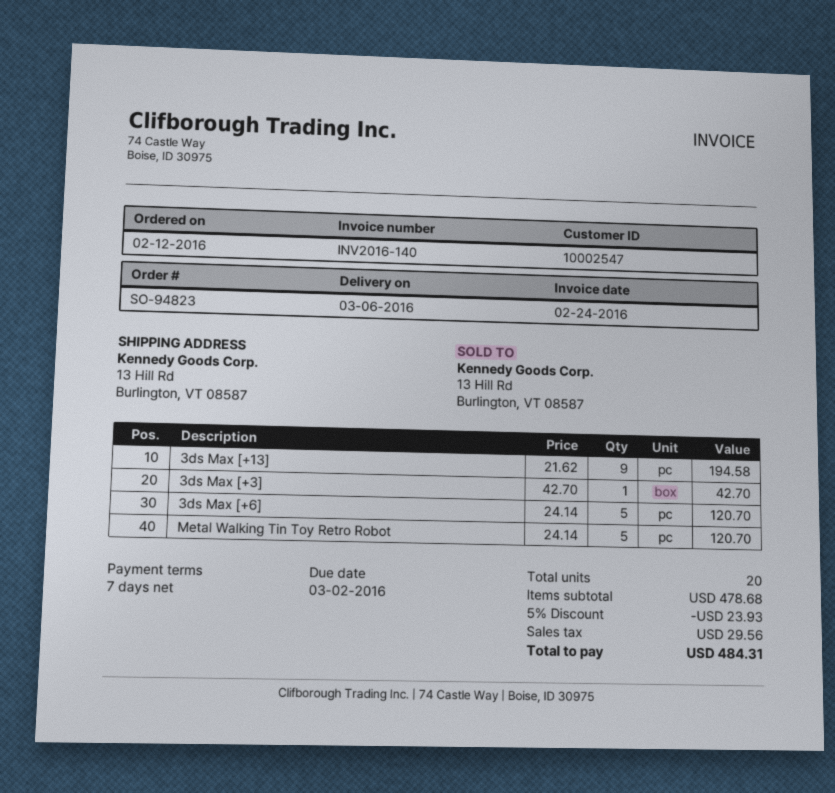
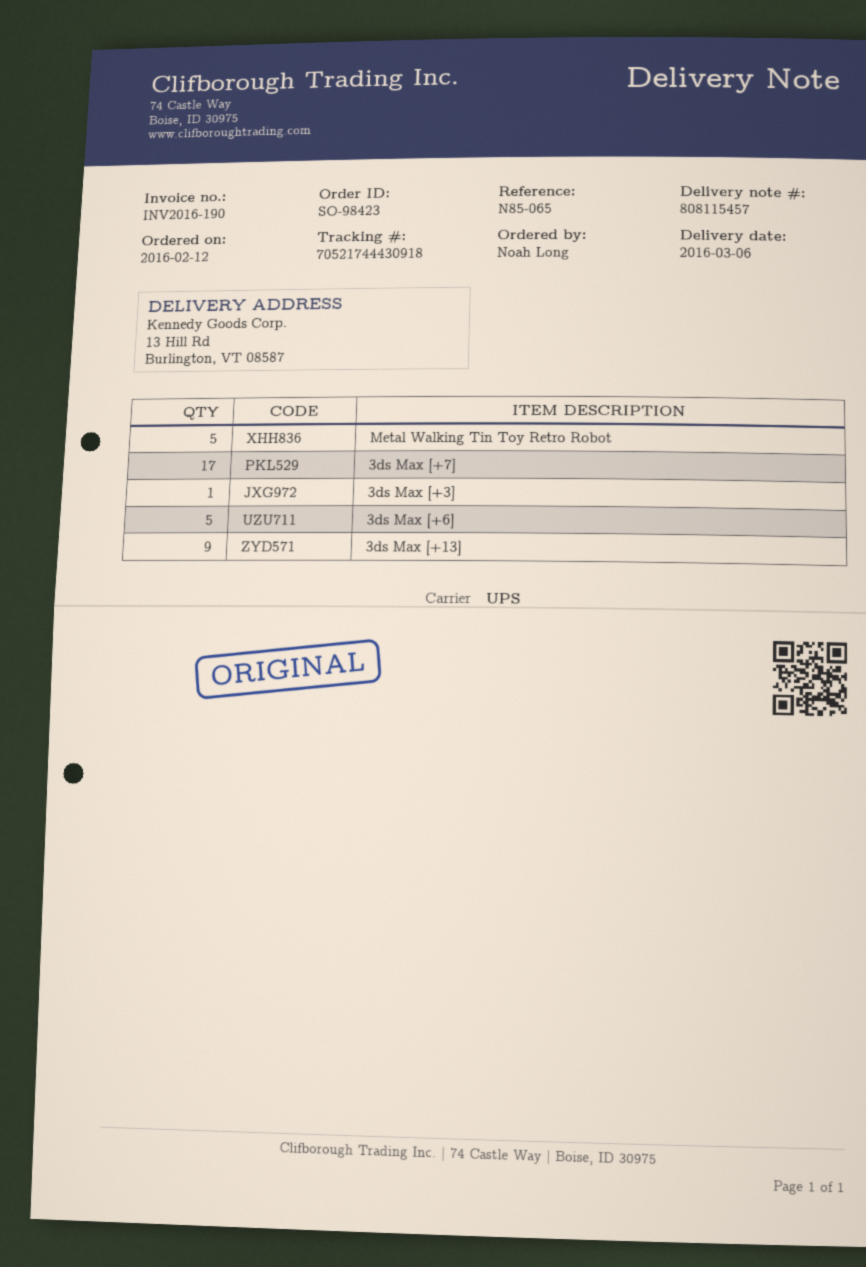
order number: SO-94823 -> SO-98423
invoice number: INV2016-140 -> INV2016-190
3ds Max [+7]: none -> 17

